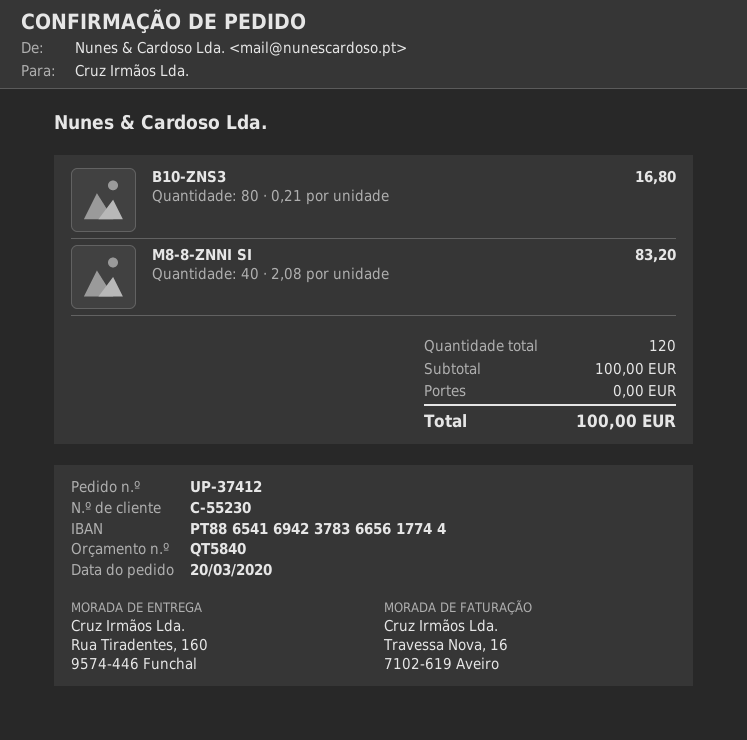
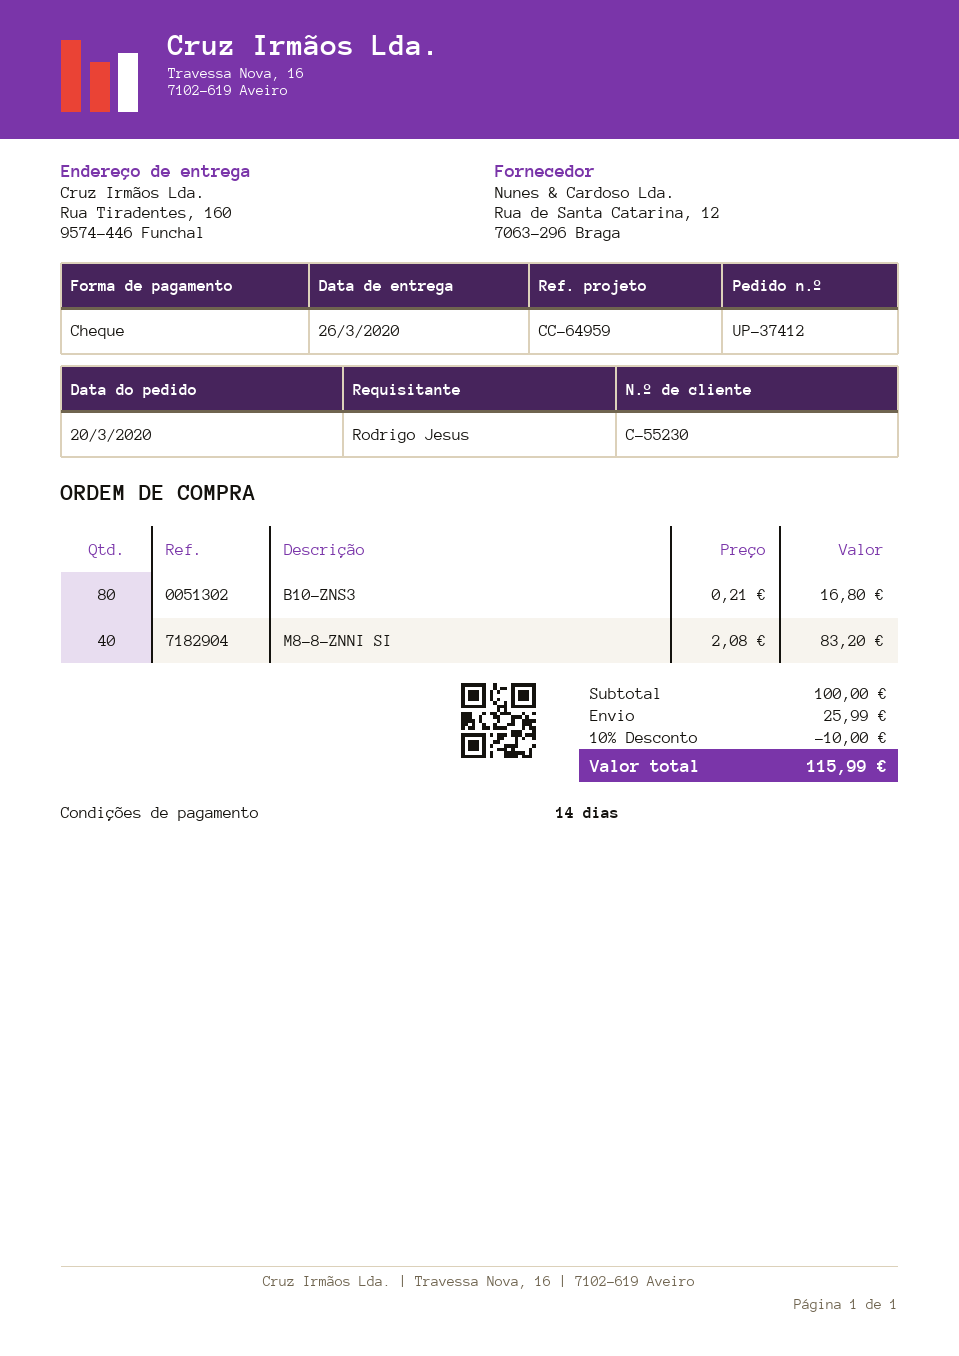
discount: none -> 10% = 10.00
shipping: 0.00 -> 25.99
total: 100.00 -> 115.99

